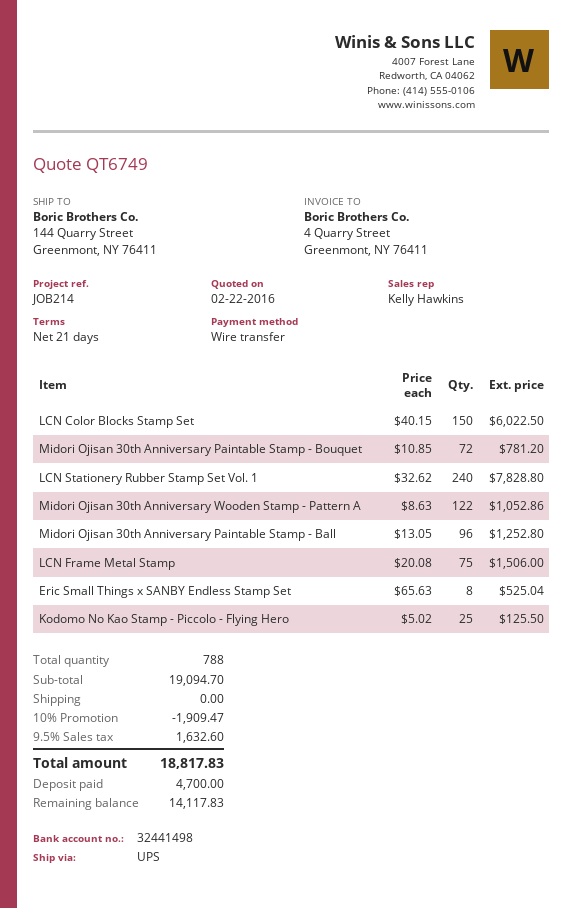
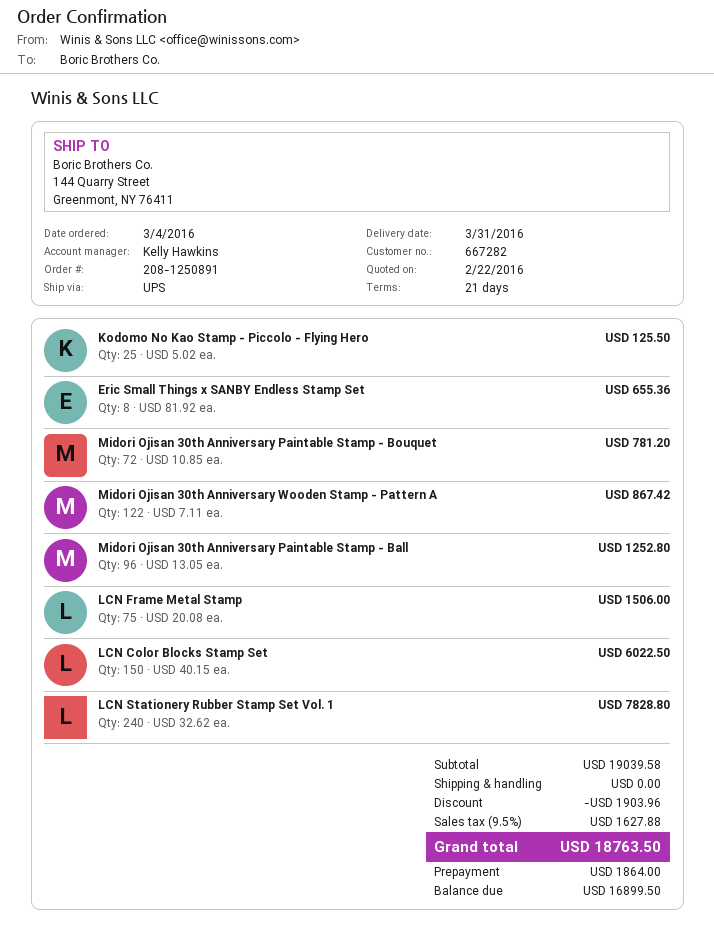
Midori Ojisan 30th Anniversary Wooden Stamp - Pattern A: 122 x 8.63 = 1052.86 -> 122 x 7.11 = 867.42
Eric Small Things x SANBY Endless Stamp Set: 8 x 65.63 = 525.04 -> 8 x 81.92 = 655.36
subtotal: 19094.70 -> 19039.58
discount: 1909.47 -> 1903.96
tax: 9.5% = 1632.60 -> 9.5% = 1627.88
total: 18817.83 -> 18763.50
deposit: 4700.00 -> 1864.00
balance: 14117.83 -> 16899.50

